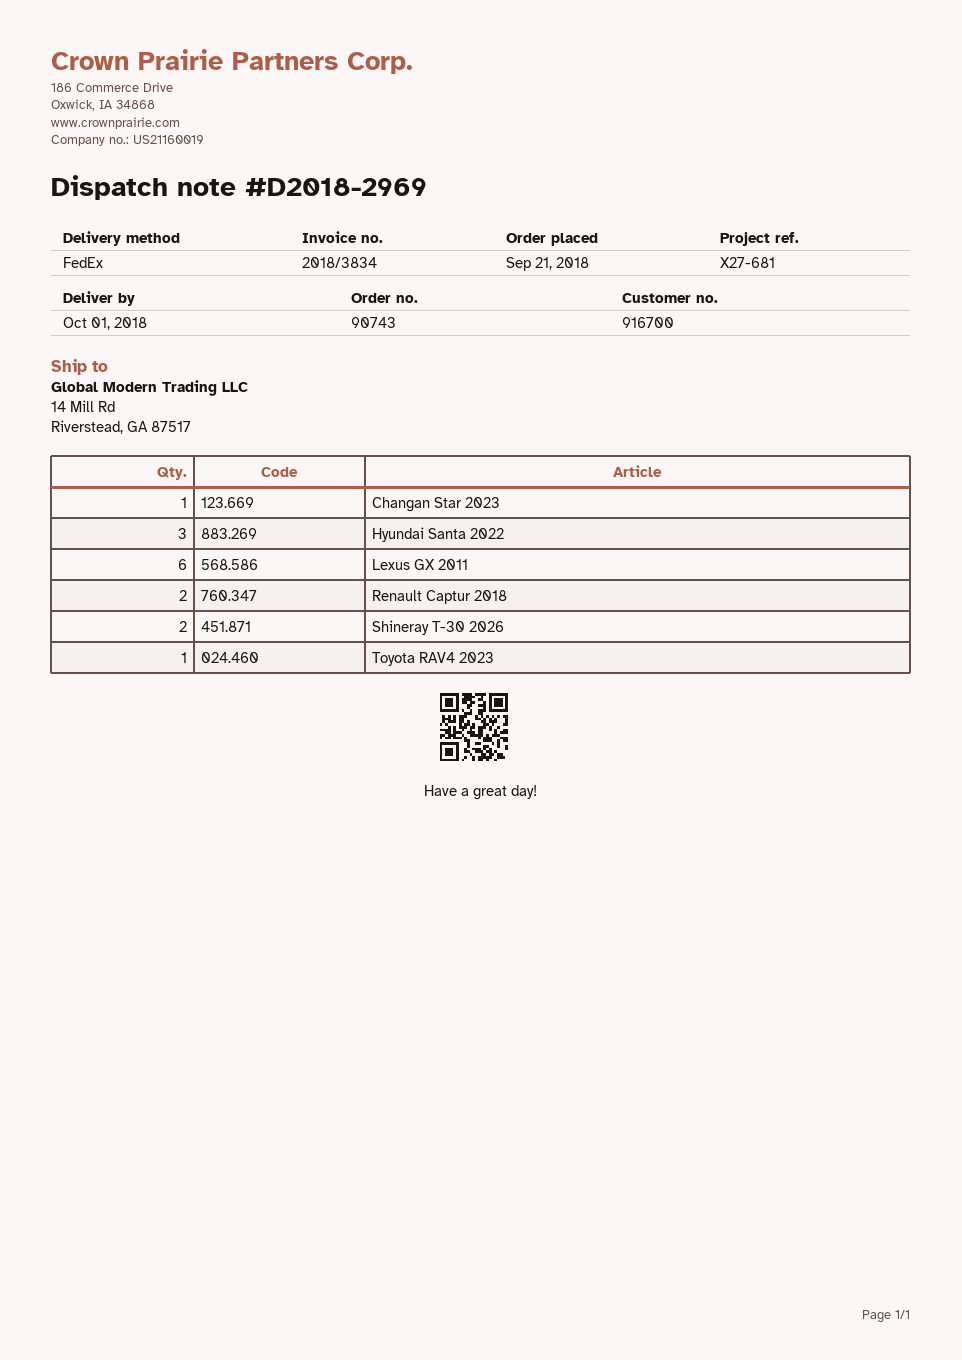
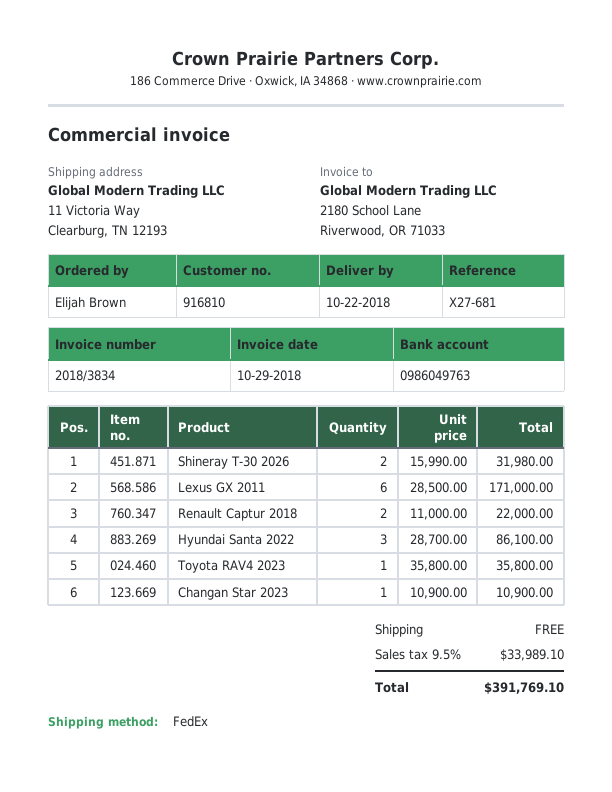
delivery date: 2018-10-01 -> 2018-10-22
customer number: 916700 -> 916810
ship to: 14 Mill Rd, Riverstead, GA 87517 -> 11 Victoria Way, Clearburg, TN 12193

